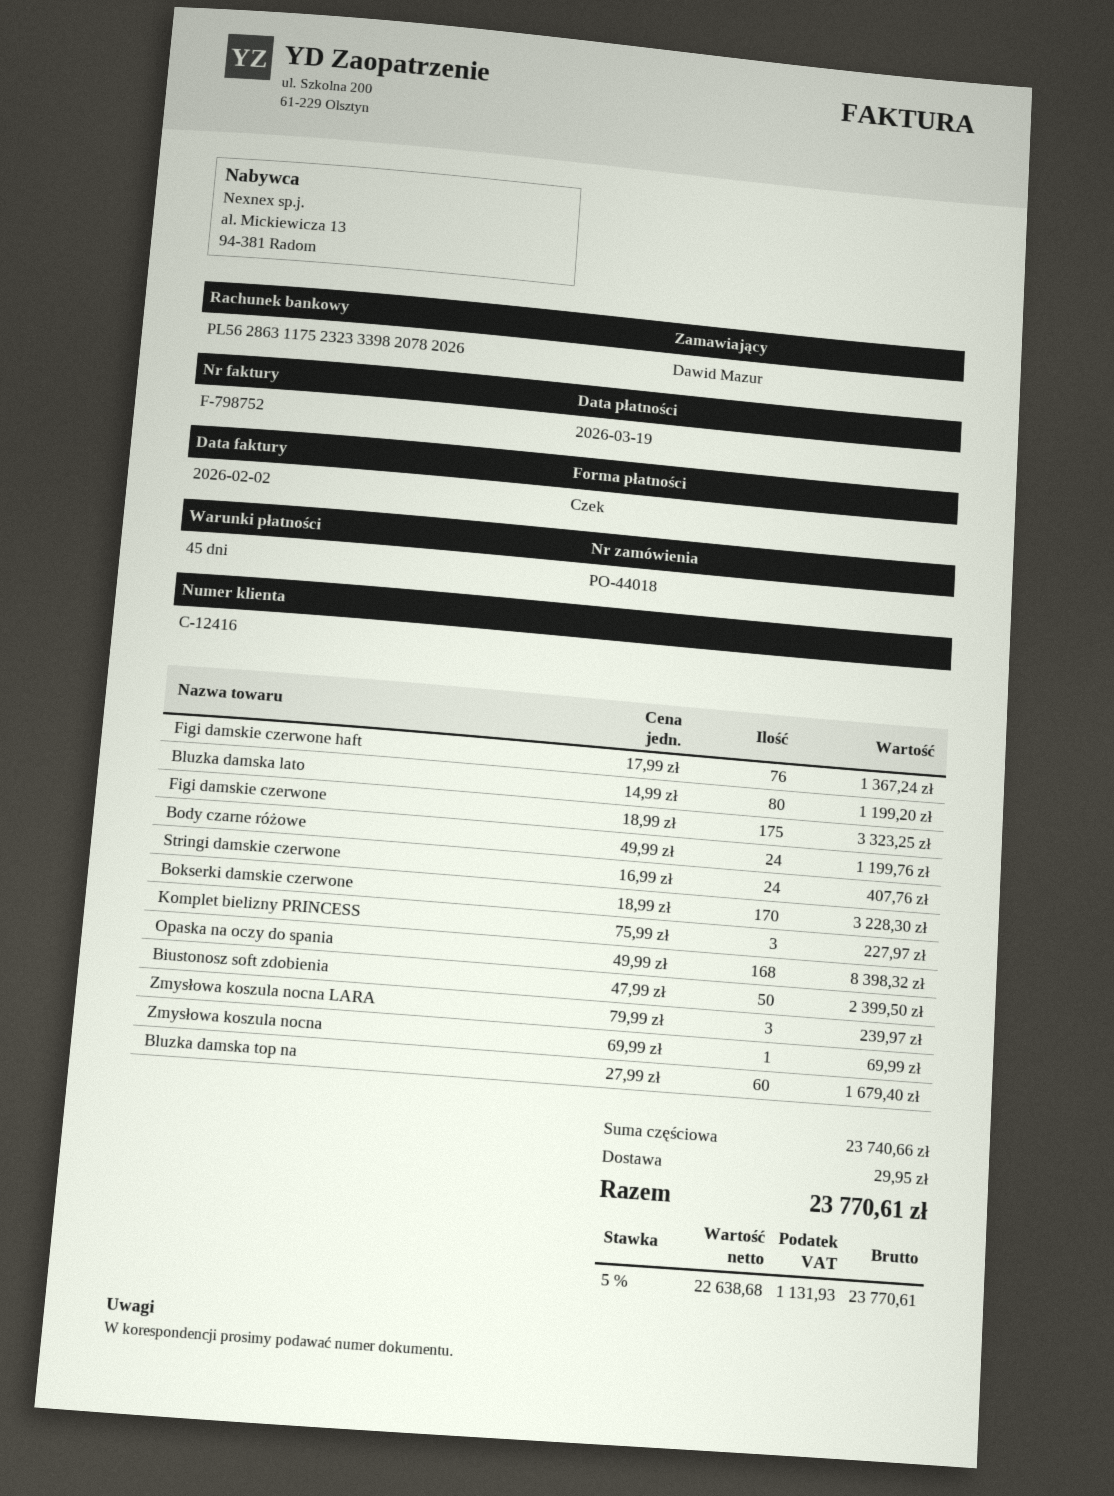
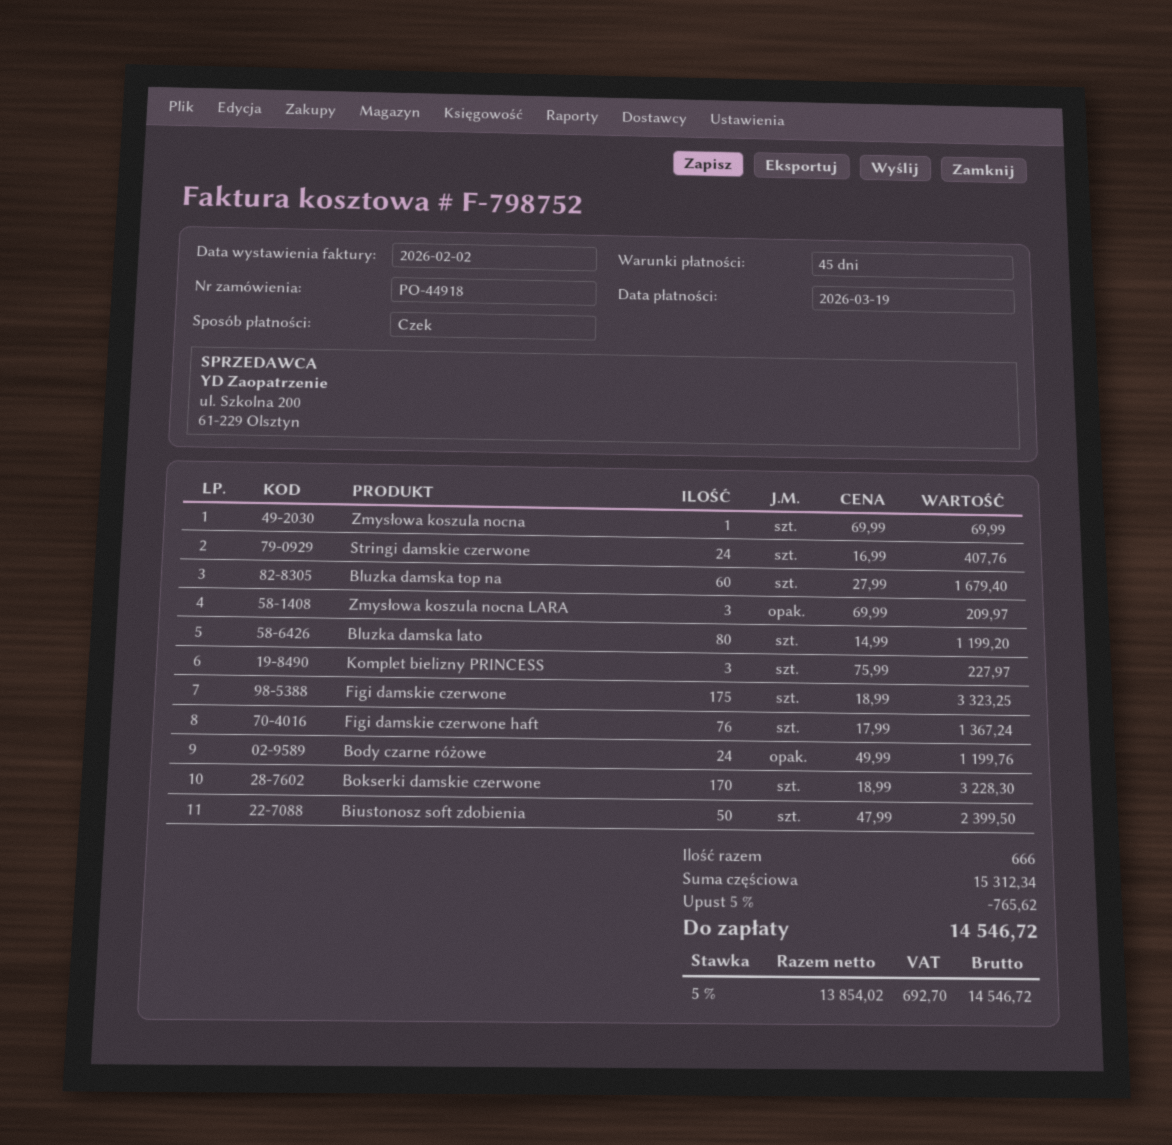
order number: PO-44018 -> PO-44918
Opaska na oczy do spania: 168 x 49.99 = 8398.32 -> none
Zmysłowa koszula nocna LARA: 3 x 79.99 = 239.97 -> 3 x 69.99 = 209.97
subtotal: 23740.66 -> 15312.34
discount: none -> 5% = 765.62
shipping: 29.95 -> none
net: 22638.68 -> 13854.02
tax: 5% = 1131.93 -> 5% = 692.70
total: 23770.61 -> 14546.72

